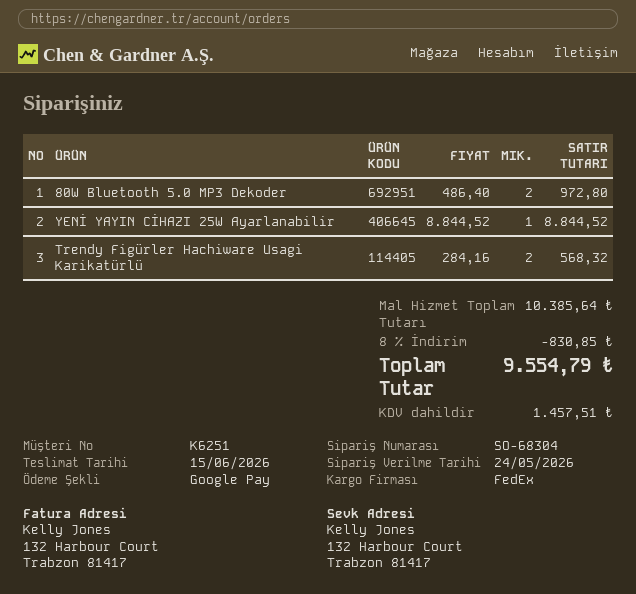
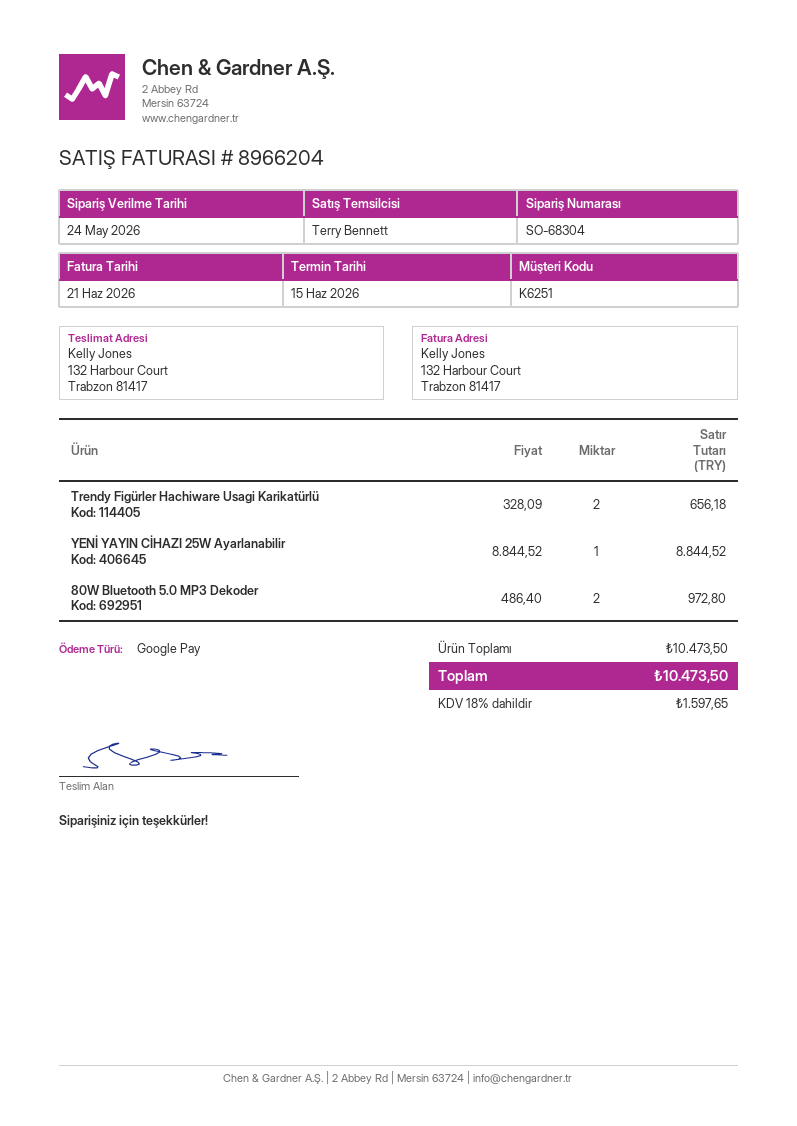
Trendy Figürler Hachiware Usagi Karikatürlü: 2 x 284.16 = 568.32 -> 2 x 328.09 = 656.18
subtotal: 10385.64 -> 10473.50
discount: 8% = 830.85 -> none
tax: 1457.51 -> 1597.65
total: 9554.79 -> 10473.50

